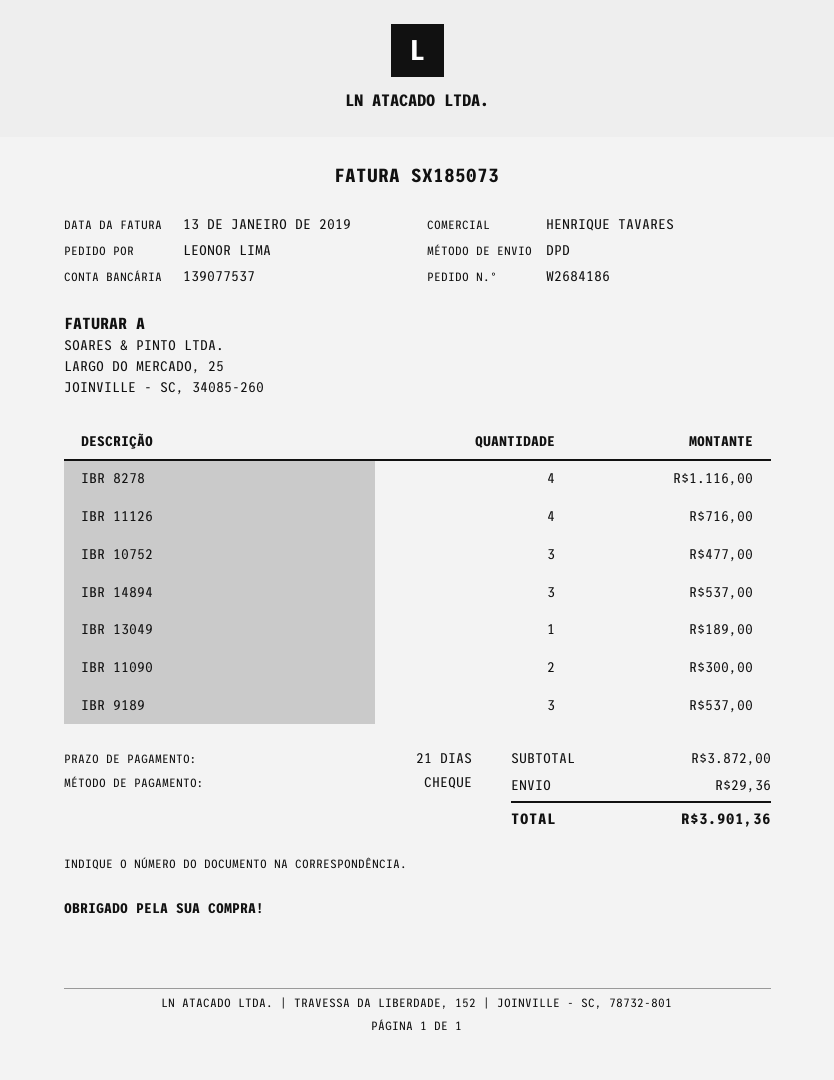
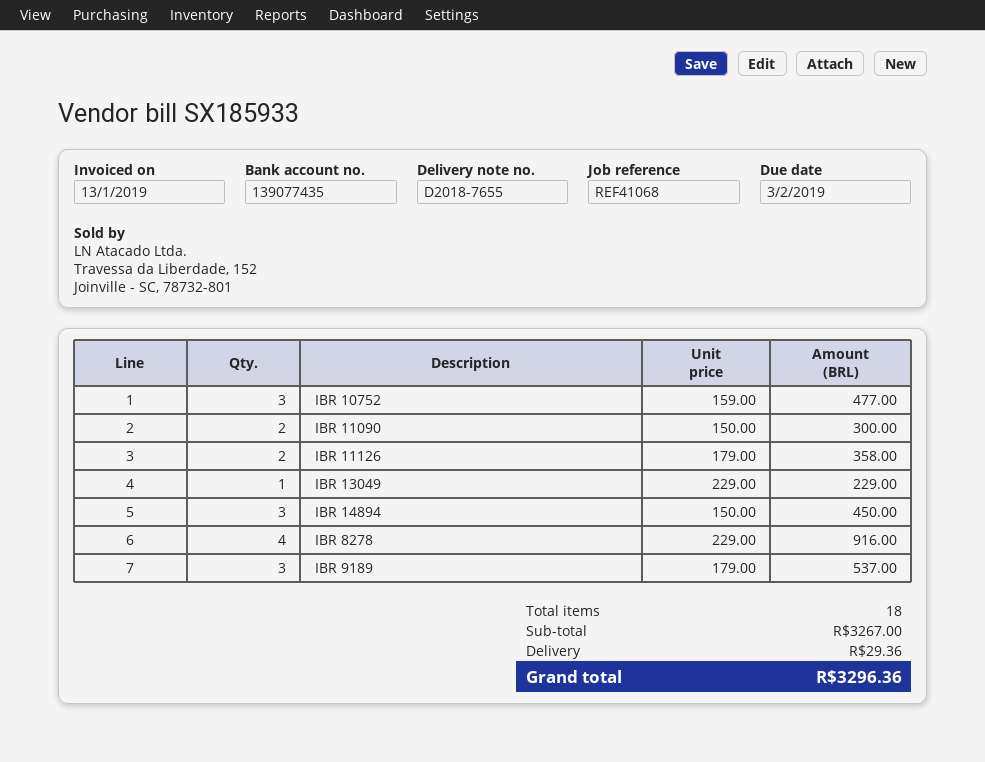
invoice number: SX185073 -> SX185933
bank account: 139077537 -> 139077435
IBR 8278: 4 for 1116.00 -> 4 for 916.00
IBR 11126: 4 for 716.00 -> 2 for 358.00
IBR 14894: 3 for 537.00 -> 3 for 450.00
IBR 13049: 1 for 189.00 -> 1 for 229.00
subtotal: 3872.00 -> 3267.00
total: 3901.36 -> 3296.36

